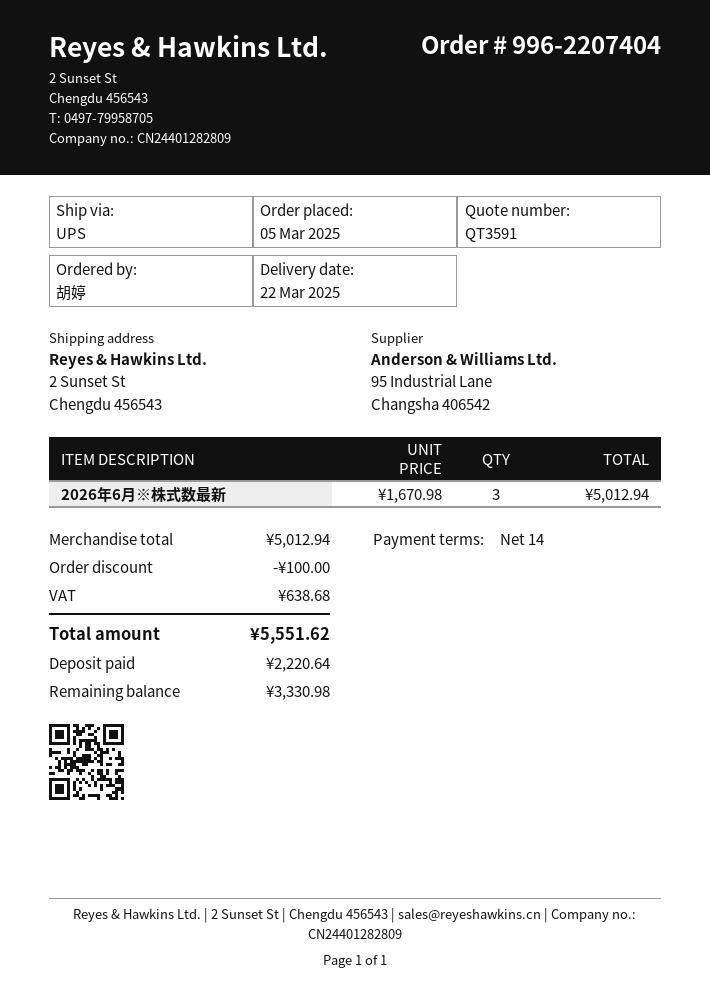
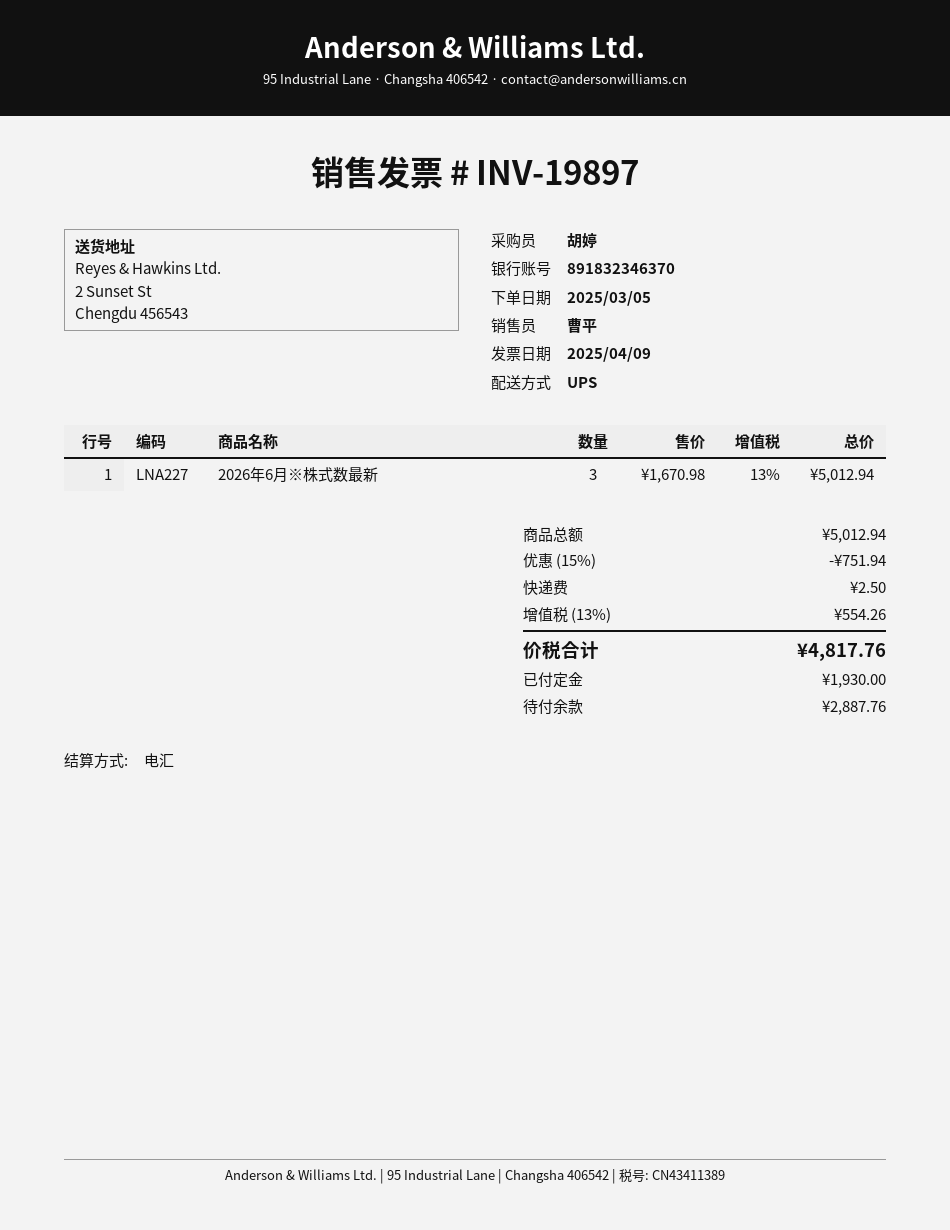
discount: 100.00 -> 751.94
shipping: none -> 2.50
tax: 638.68 -> 554.26
total: 5551.62 -> 4817.76
deposit: 2220.64 -> 1930.00
balance: 3330.98 -> 2887.76

